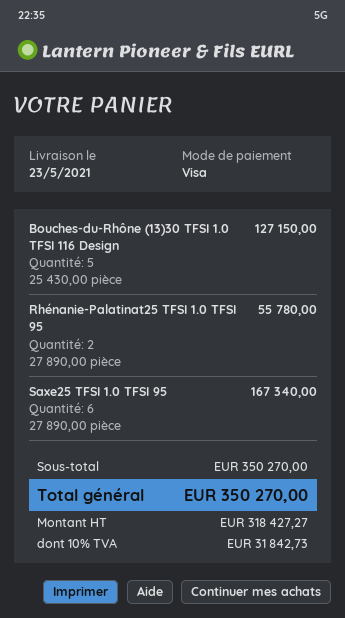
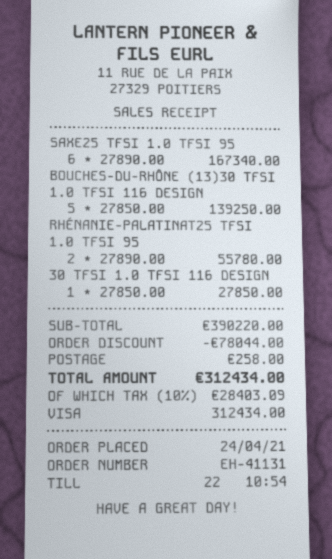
Bouches-du-Rhône (13)30 TFSI 1.0 TFSI 116 Design: 5 x 25430.00 = 127150.00 -> 5 x 27850.00 = 139250.00
30 TFSI 1.0 TFSI 116 DESIGN: none -> 1 x 27850.00 = 27850.00
subtotal: 350270.00 -> 390220.00
discount: none -> 78044.00
shipping: none -> 258.00
tax: 10% = 31842.73 -> 10% = 28403.09
total: 350270.00 -> 312434.00

